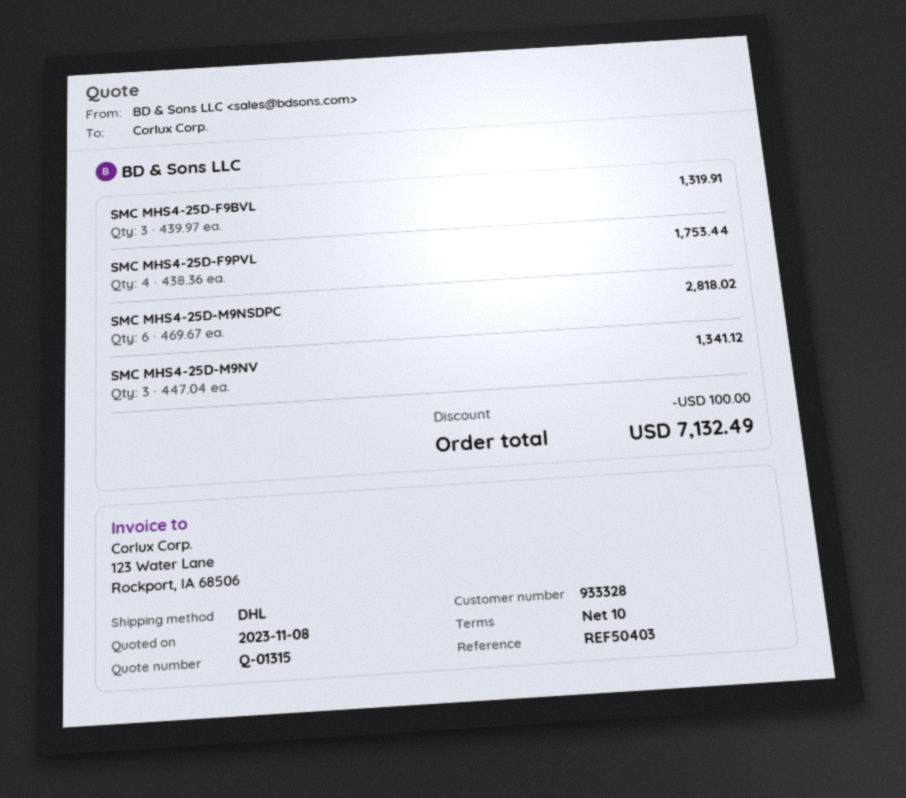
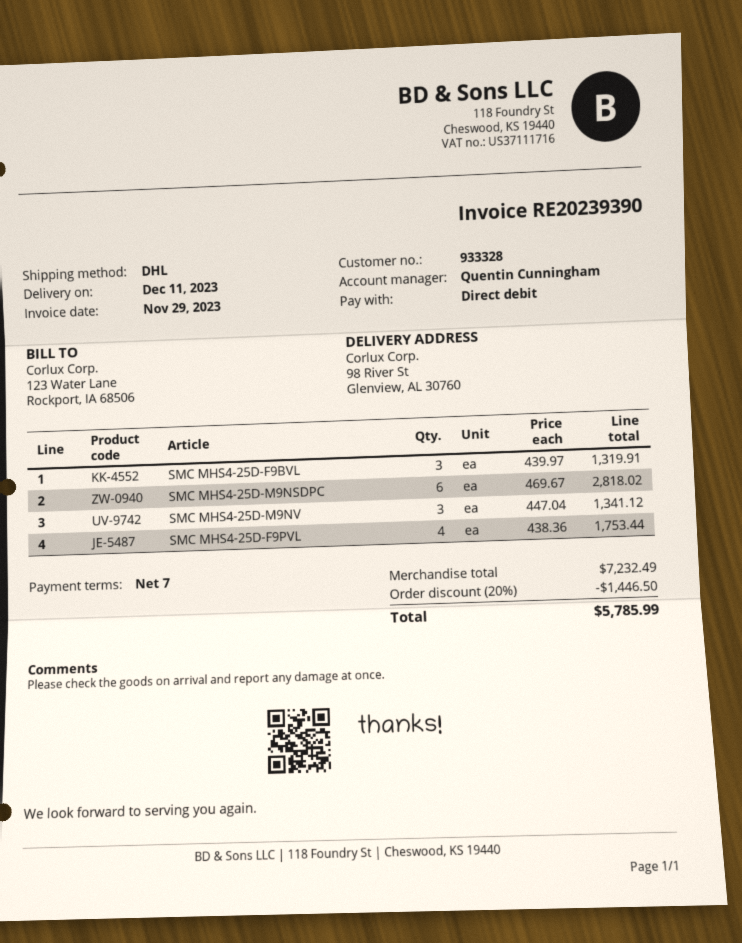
payment terms: 10 days -> 7 days
discount: 100.00 -> 1446.50
total: 7132.49 -> 5785.99

